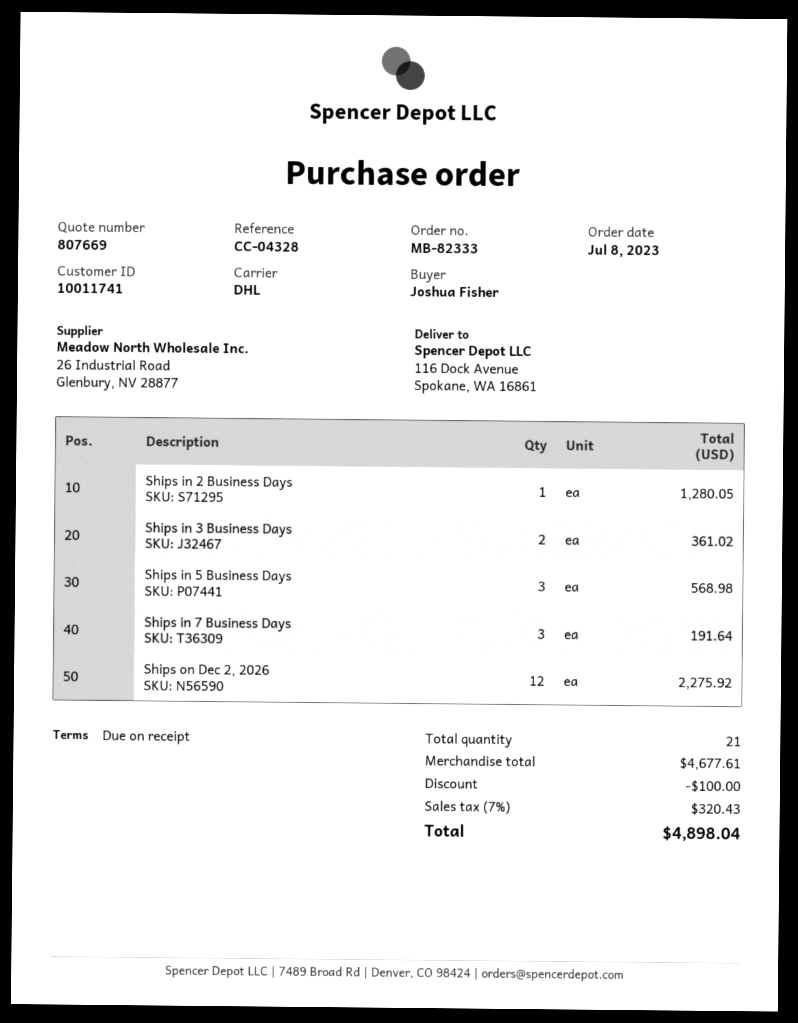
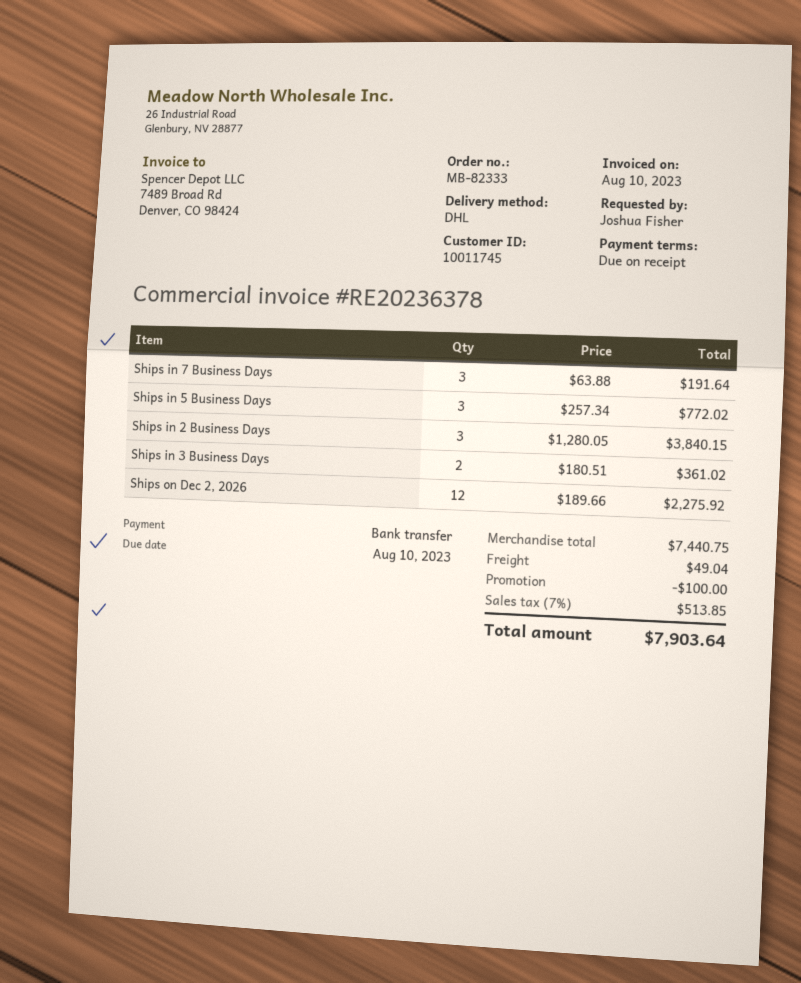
customer number: 10011741 -> 10011745
Ships in 2 Business Days: 1 for 1280.05 -> 3 for 3840.15
Ships in 5 Business Days: 3 for 568.98 -> 3 for 772.02
subtotal: 4677.61 -> 7440.75
shipping: none -> 49.04
tax: 7% = 320.43 -> 7% = 513.85
total: 4898.04 -> 7903.64

